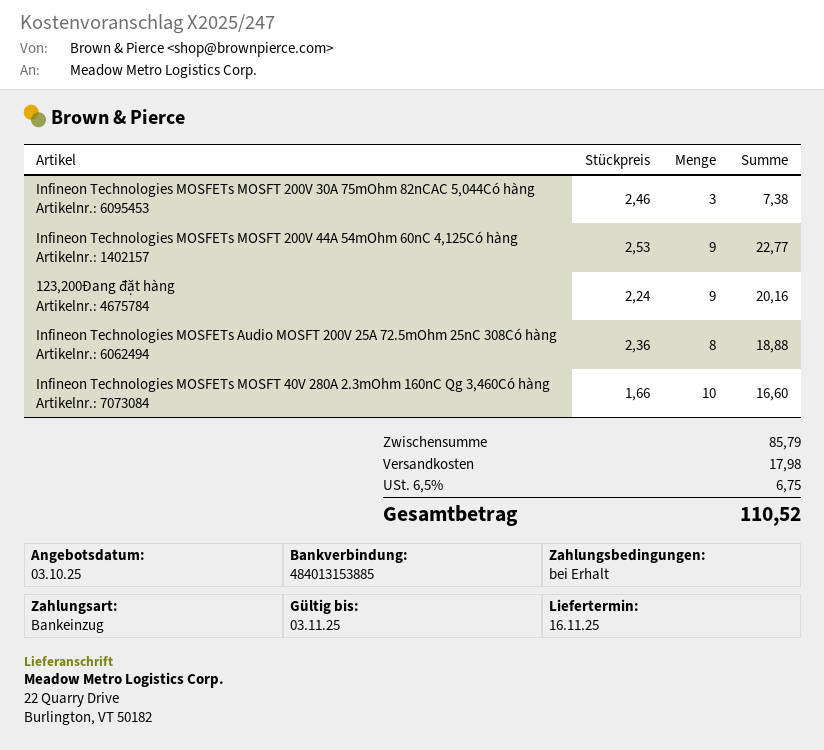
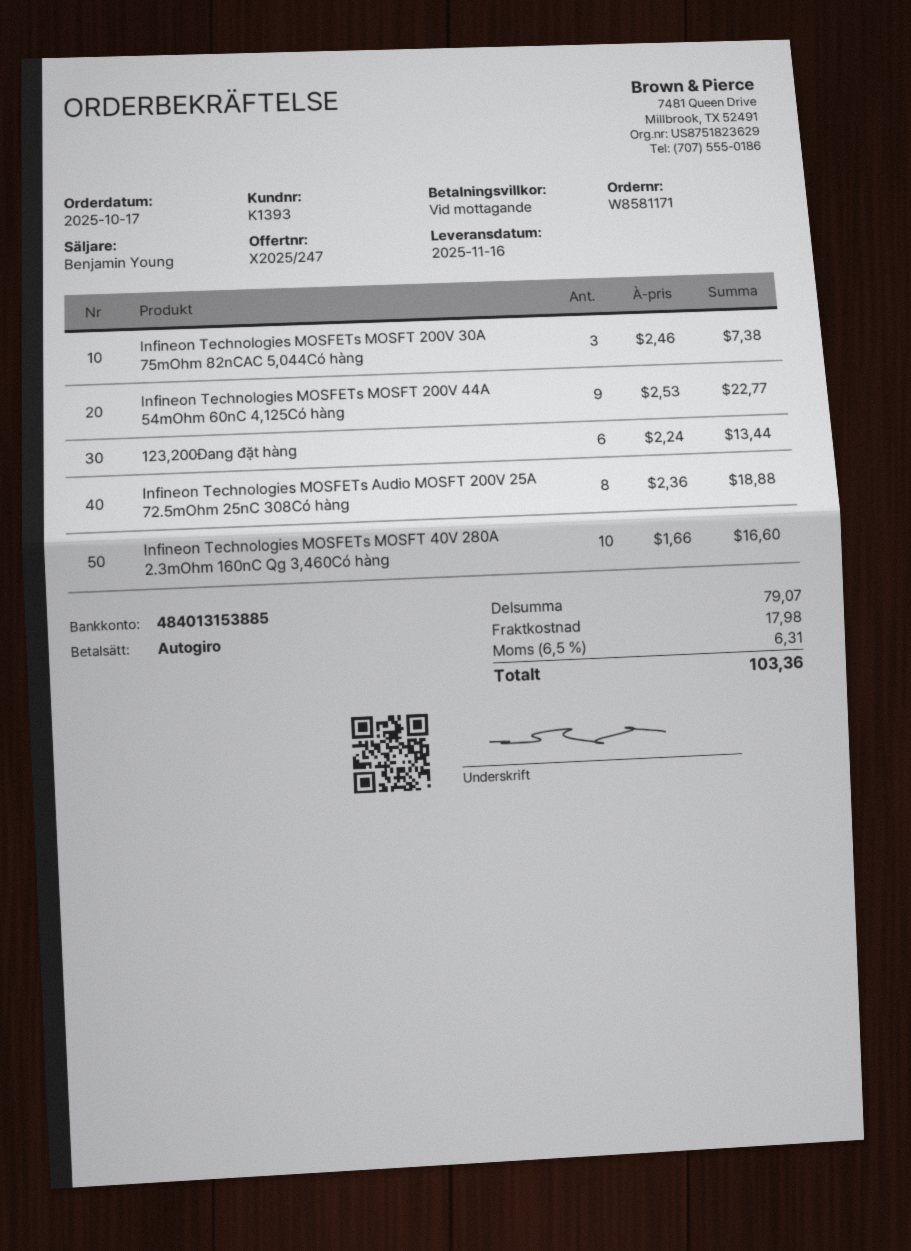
123,200Đang đặt hàng: 9 x 2.24 = 20.16 -> 6 x 2.24 = 13.44
subtotal: 85.79 -> 79.07
tax: 6.5% = 6.75 -> 6.5% = 6.31
total: 110.52 -> 103.36

